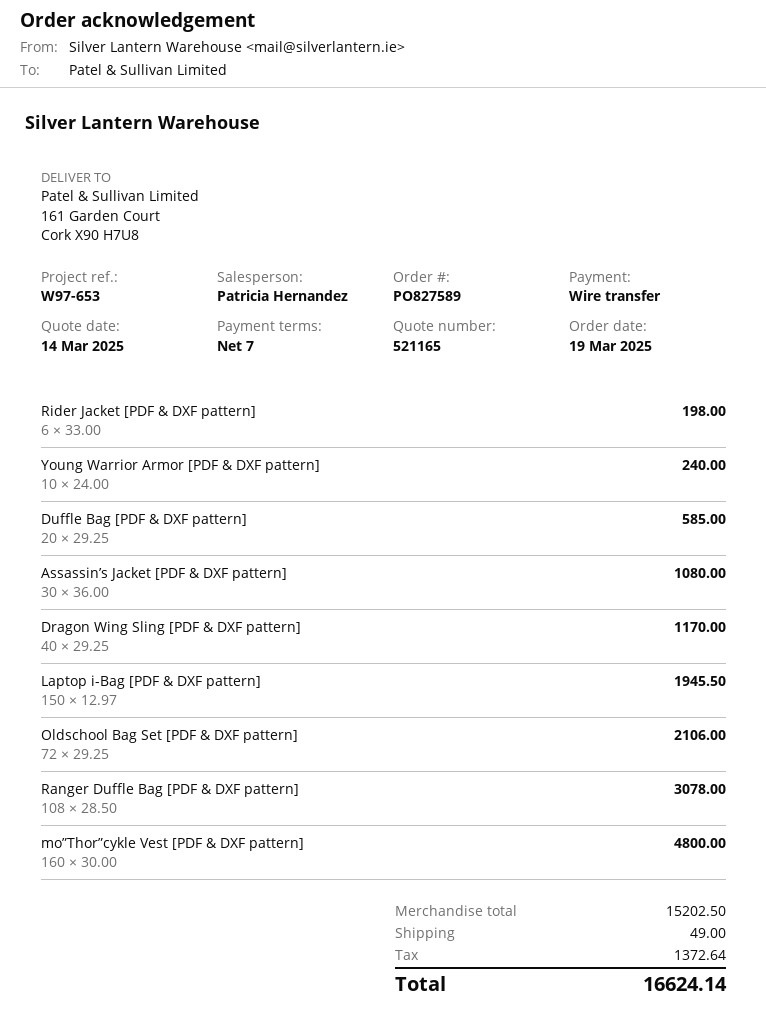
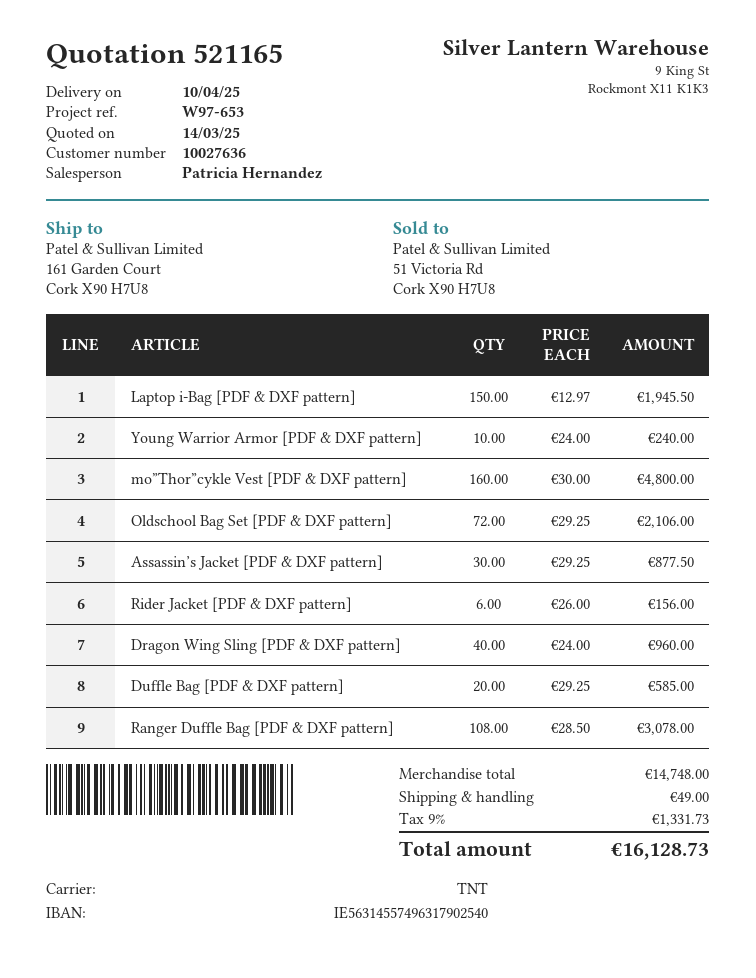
Rider Jacket [PDF & DXF pattern]: 6 x 33.00 = 198.00 -> 6 x 26.00 = 156.00
Assassin’s Jacket [PDF & DXF pattern]: 30 x 36.00 = 1080.00 -> 30 x 29.25 = 877.50
Dragon Wing Sling [PDF & DXF pattern]: 40 x 29.25 = 1170.00 -> 40 x 24.00 = 960.00
subtotal: 15202.50 -> 14748.00
tax: 1372.64 -> 1331.73
total: 16624.14 -> 16128.73

